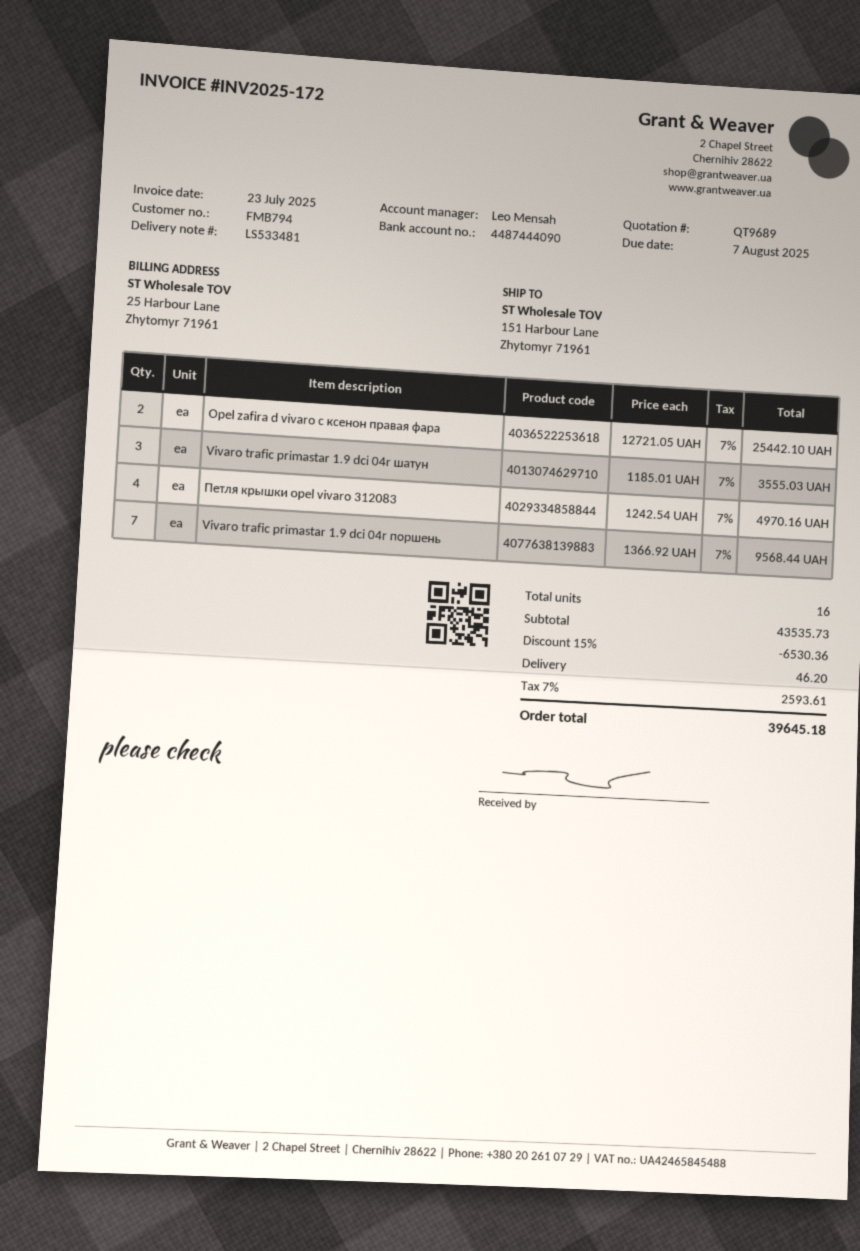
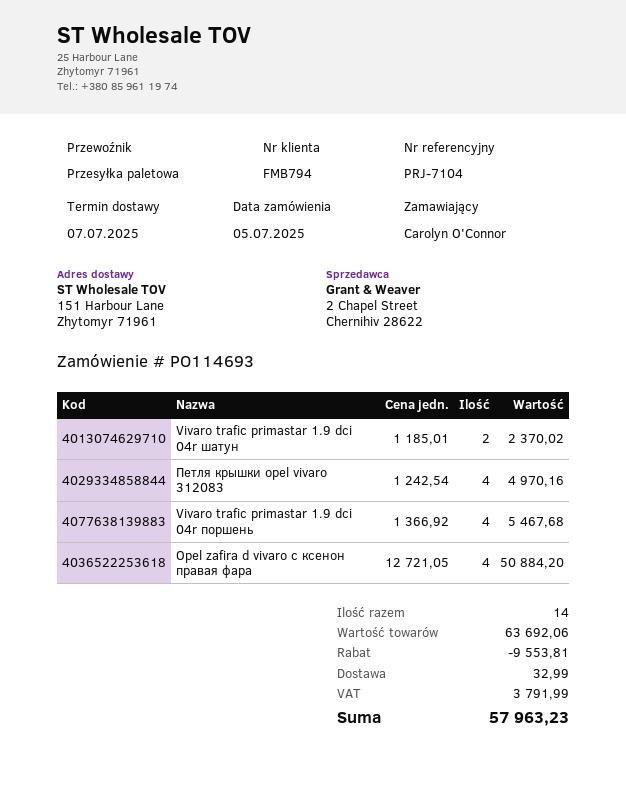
Opel zafira d vivaro c ксенон правая фара: 2 x 12721.05 = 25442.10 -> 4 x 12721.05 = 50884.20
Vivaro trafic primastar 1.9 dci 04r шатун: 3 x 1185.01 = 3555.03 -> 2 x 1185.01 = 2370.02
Vivaro trafic primastar 1.9 dci 04r поршень: 7 x 1366.92 = 9568.44 -> 4 x 1366.92 = 5467.68
total quantity: 16 -> 14
subtotal: 43535.73 -> 63692.06
discount: 6530.36 -> 9553.81
shipping: 46.20 -> 32.99
tax: 2593.61 -> 3791.99
total: 39645.18 -> 57963.23

